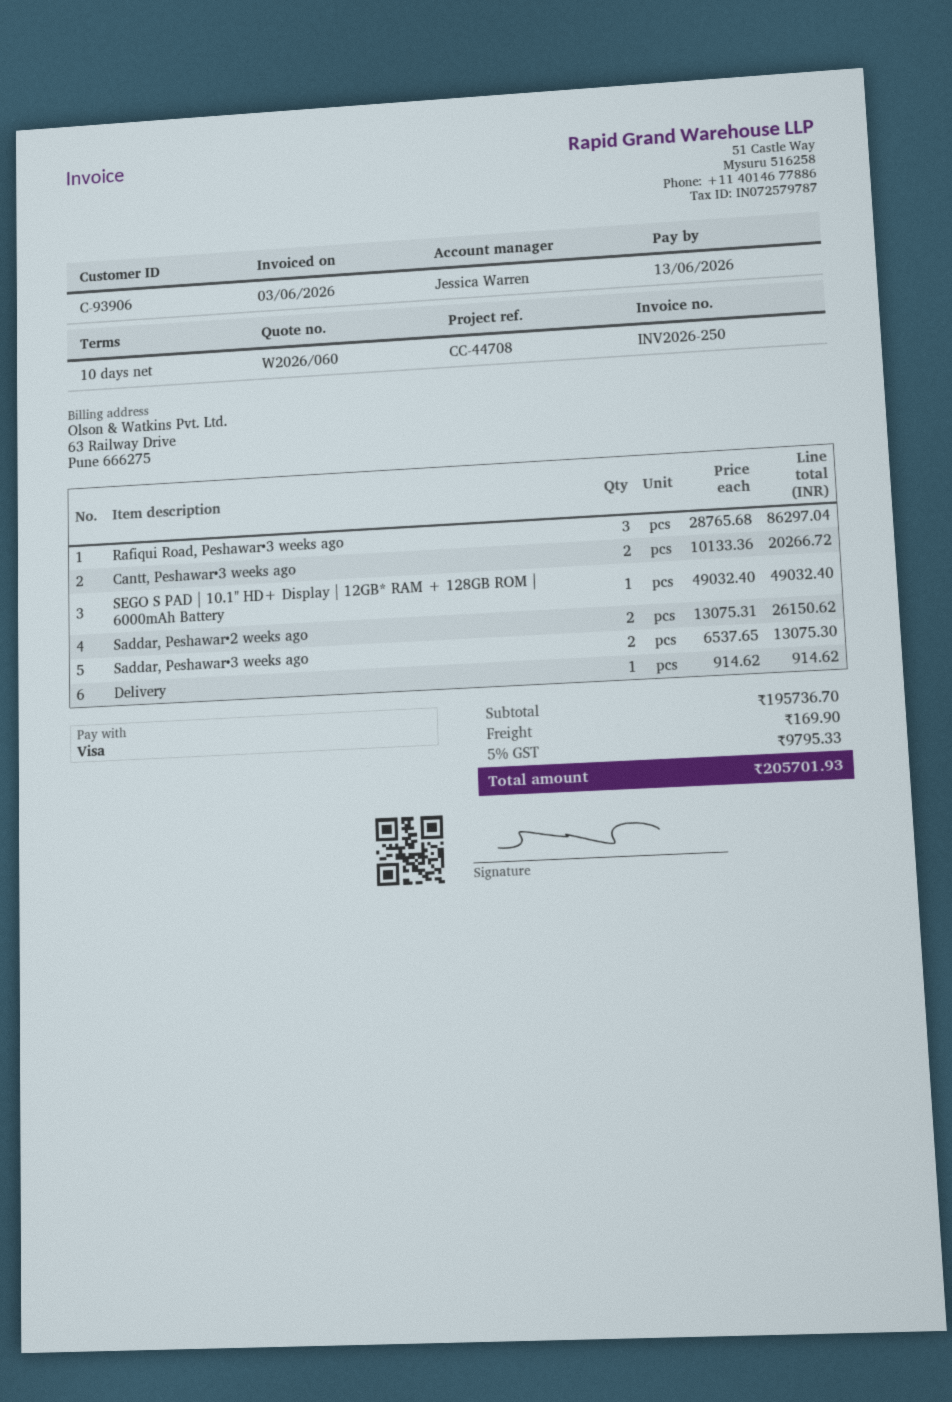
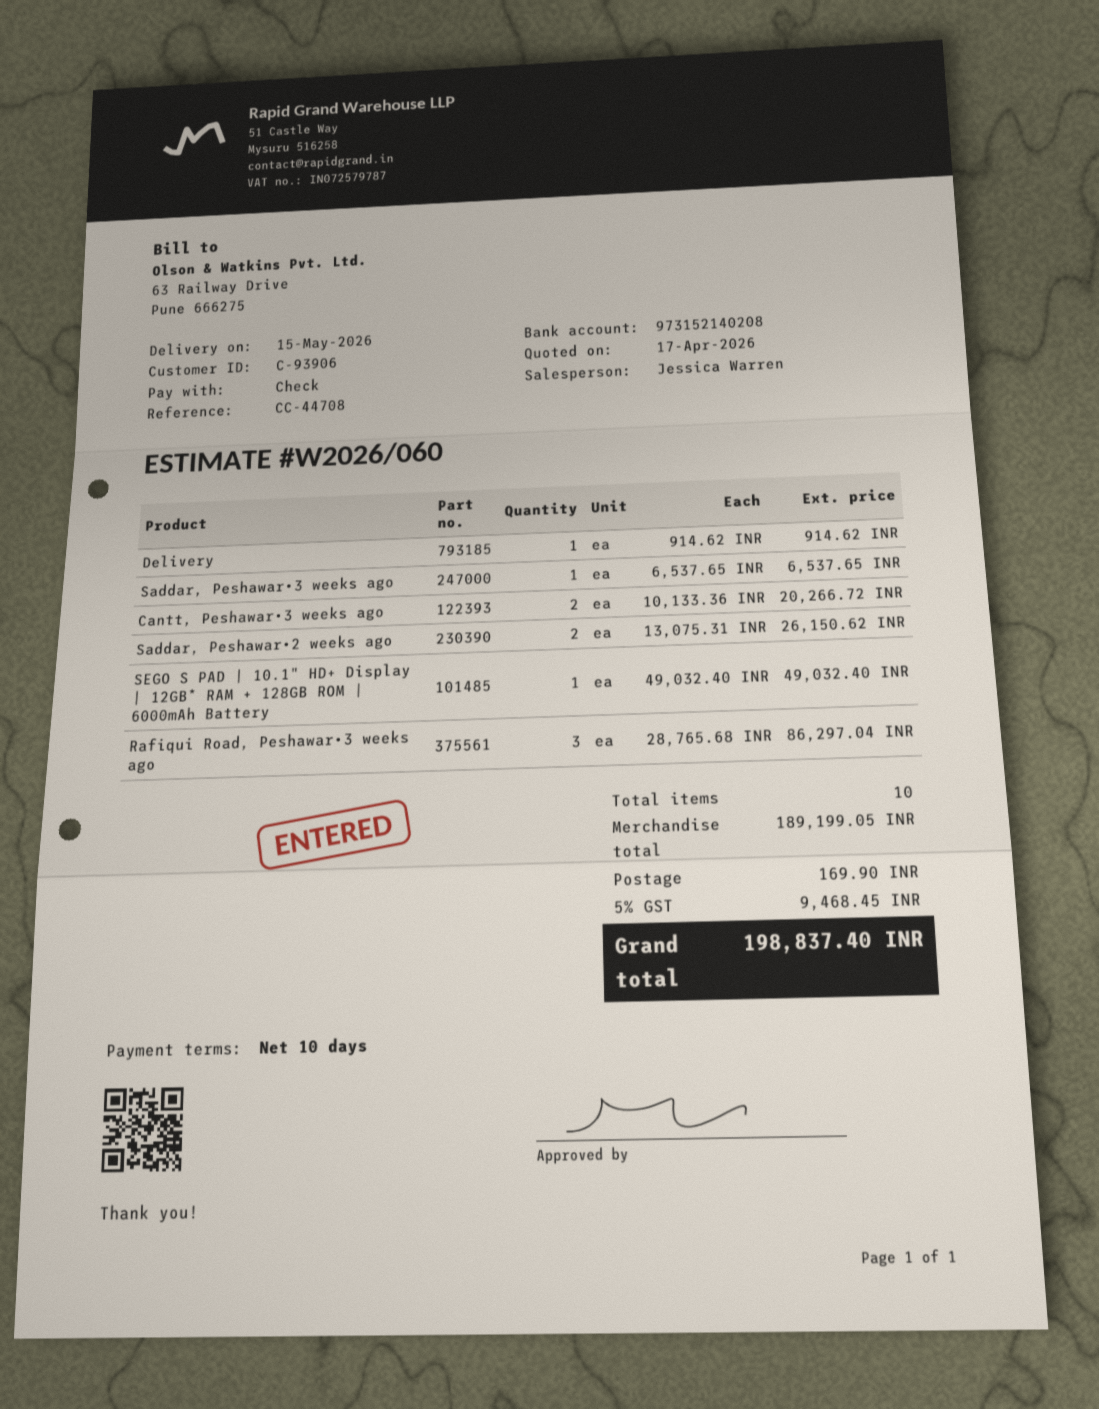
payment method: Visa -> cheque
Saddar, Peshawar•3 weeks ago: 2 x 6537.65 = 13075.30 -> 1 x 6537.65 = 6537.65
subtotal: 195736.70 -> 189199.05
tax: 5% = 9795.33 -> 5% = 9468.45
total: 205701.93 -> 198837.40

